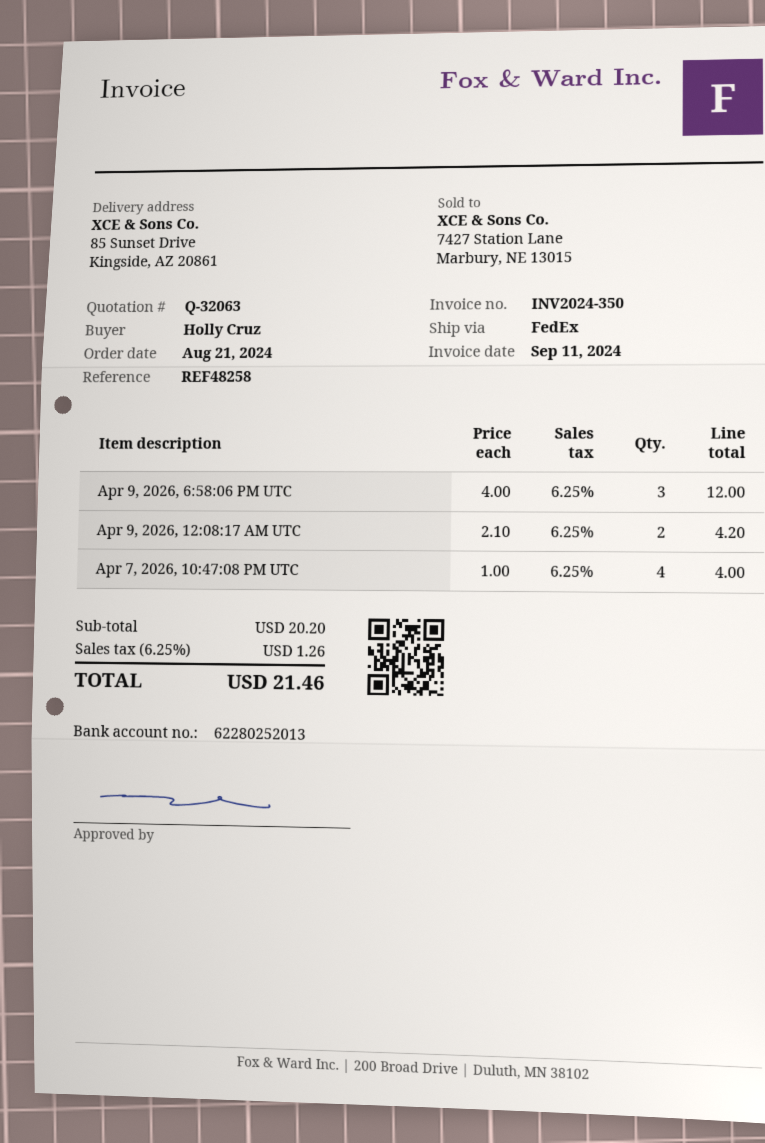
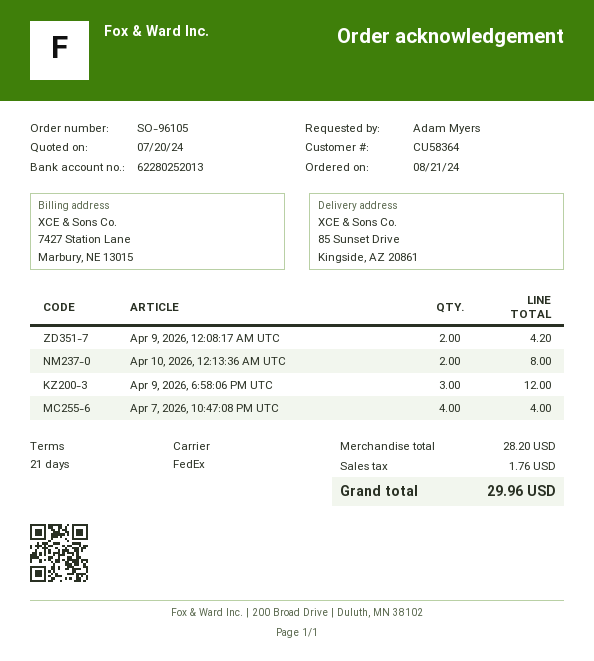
ordered by: Holly Cruz -> Adam Myers
Apr 10, 2026, 12:13:36 AM UTC: none -> 2 for 8.00
subtotal: 20.20 -> 28.20
tax: 1.26 -> 1.76
total: 21.46 -> 29.96

